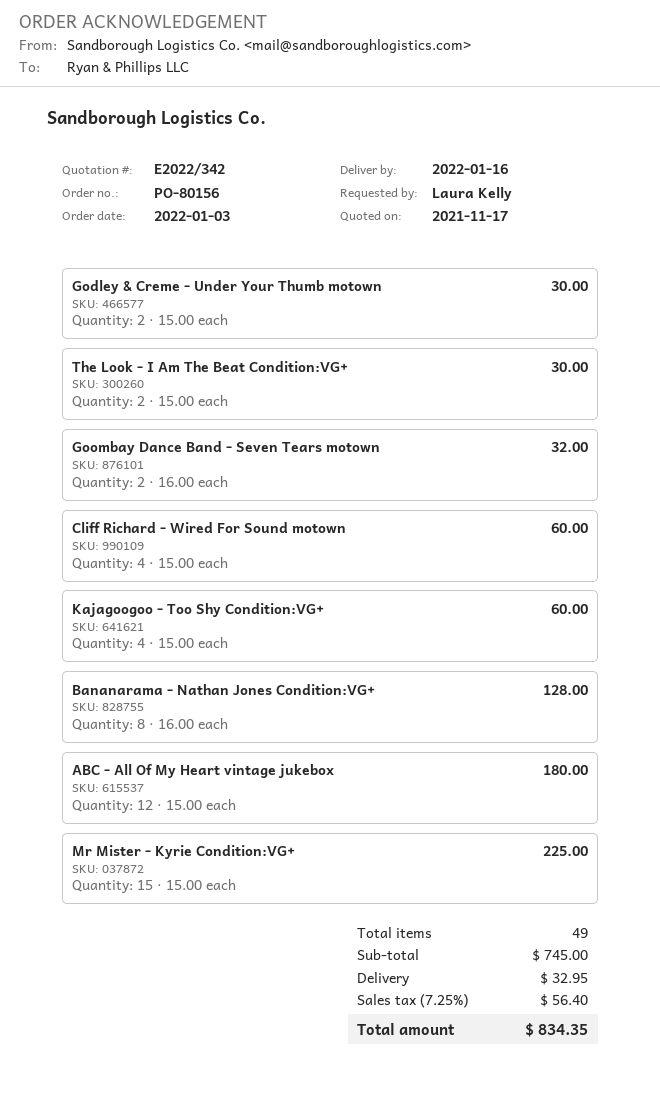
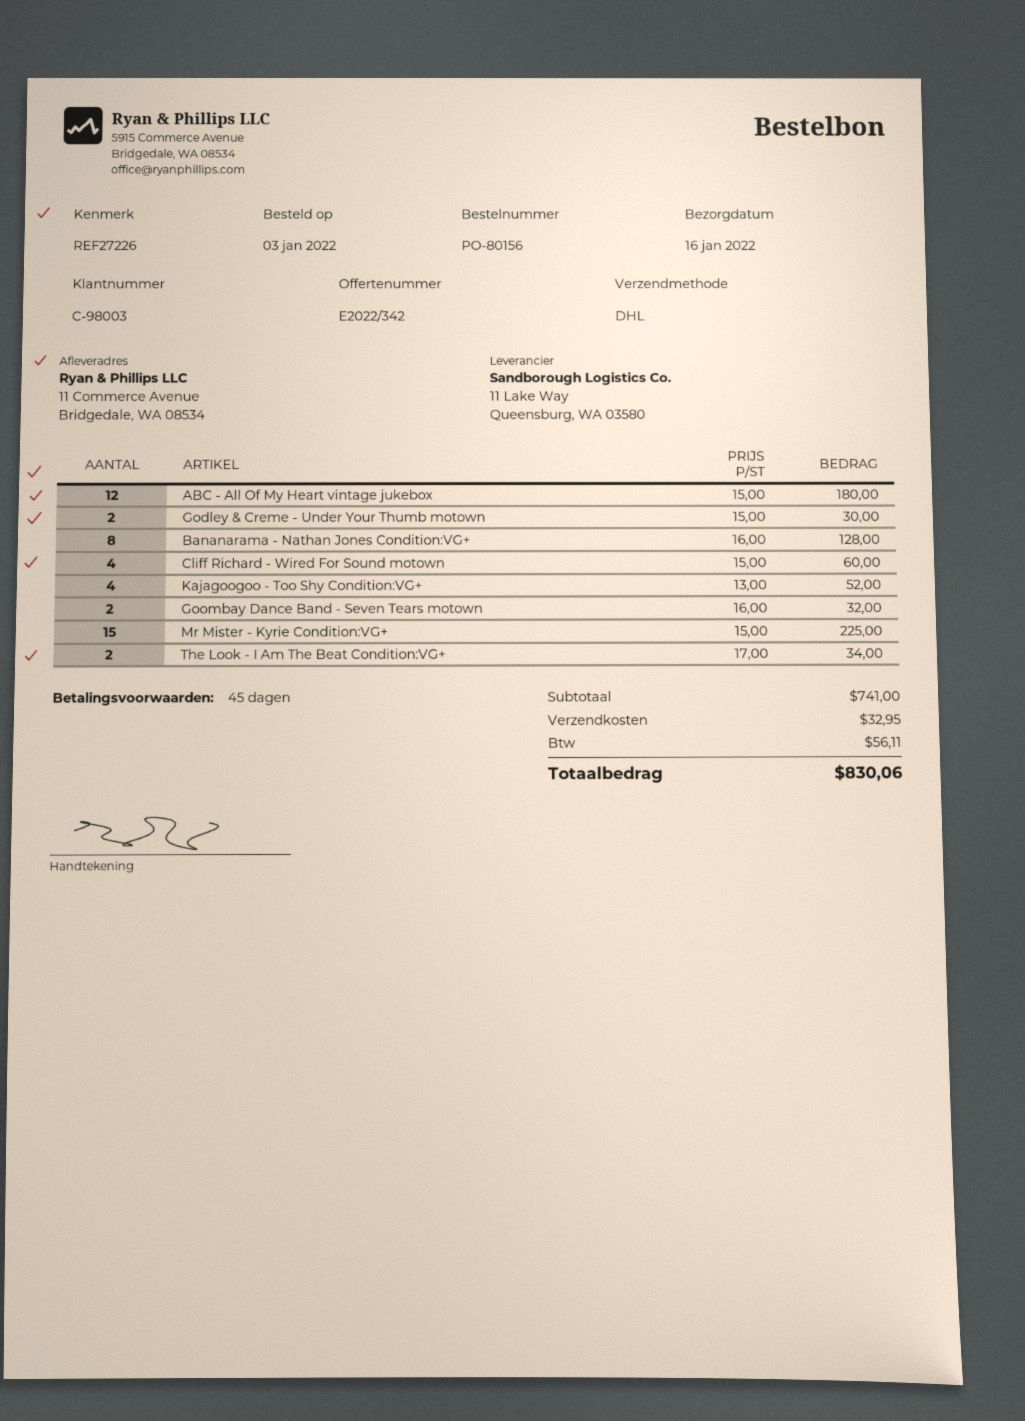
The Look - I Am The Beat Condition:VG+: 2 x 15.00 = 30.00 -> 2 x 17.00 = 34.00
Kajagoogoo - Too Shy Condition:VG+: 4 x 15.00 = 60.00 -> 4 x 13.00 = 52.00
subtotal: 745.00 -> 741.00
tax: 56.40 -> 56.11
total: 834.35 -> 830.06

